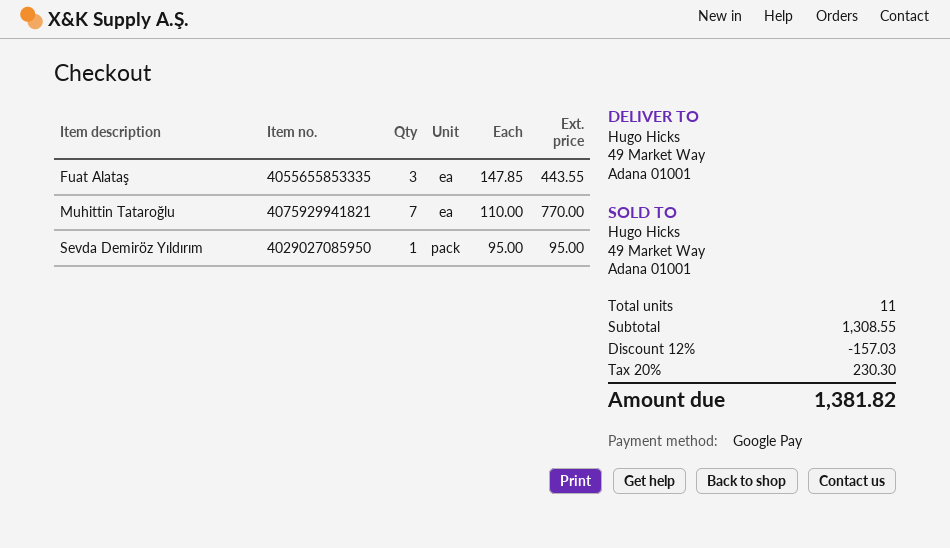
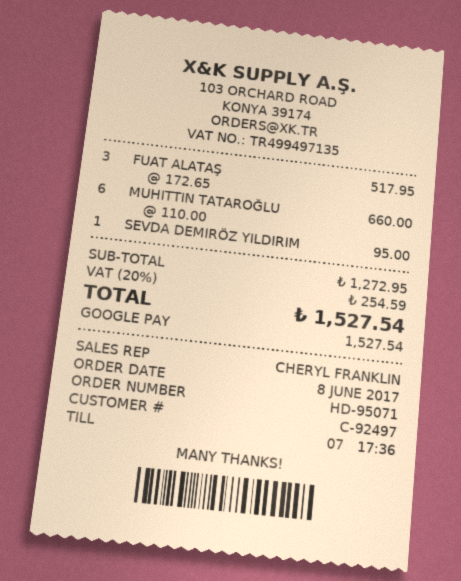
Fuat Alataş: 3 x 147.85 = 443.55 -> 3 x 172.65 = 517.95
Muhittin Tataroğlu: 7 x 110.00 = 770.00 -> 6 x 110.00 = 660.00
subtotal: 1308.55 -> 1272.95
discount: 12% = 157.03 -> none
tax: 20% = 230.30 -> 20% = 254.59
total: 1381.82 -> 1527.54

